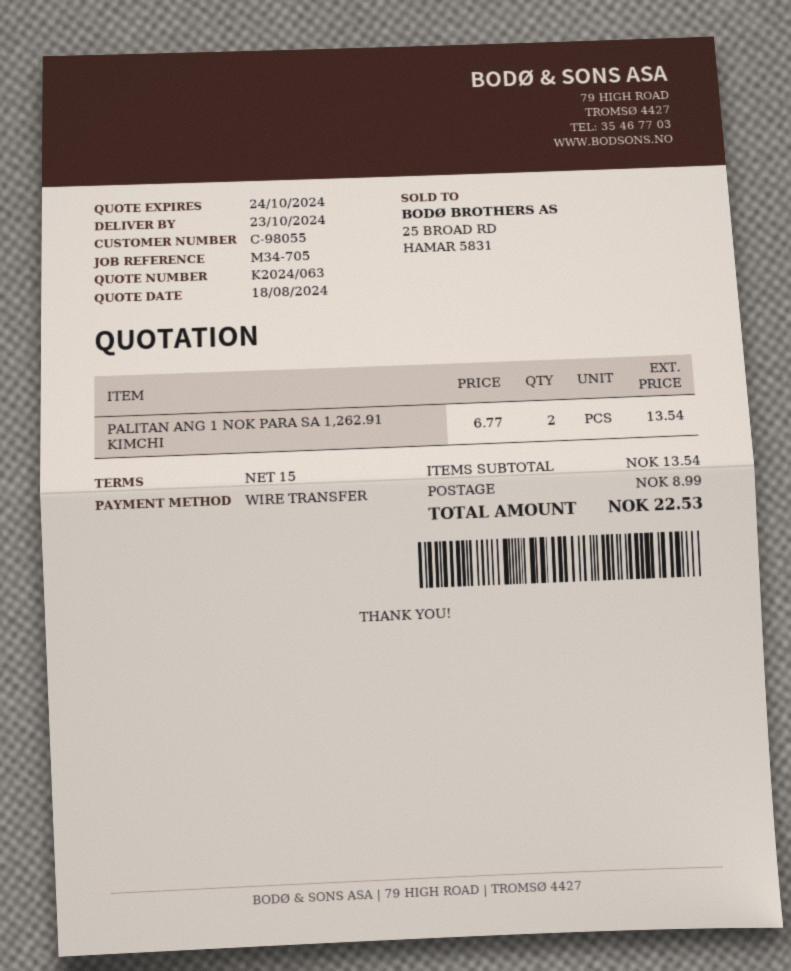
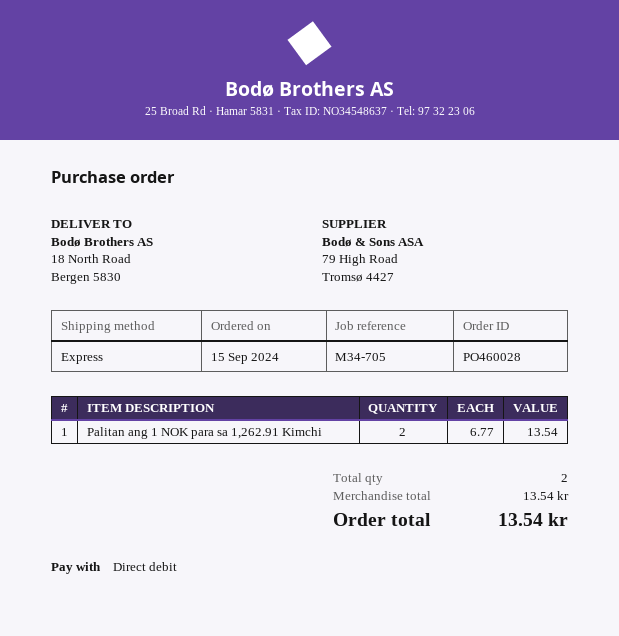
payment method: bank transfer -> direct debit
shipping: 8.99 -> none
total: 22.53 -> 13.54

